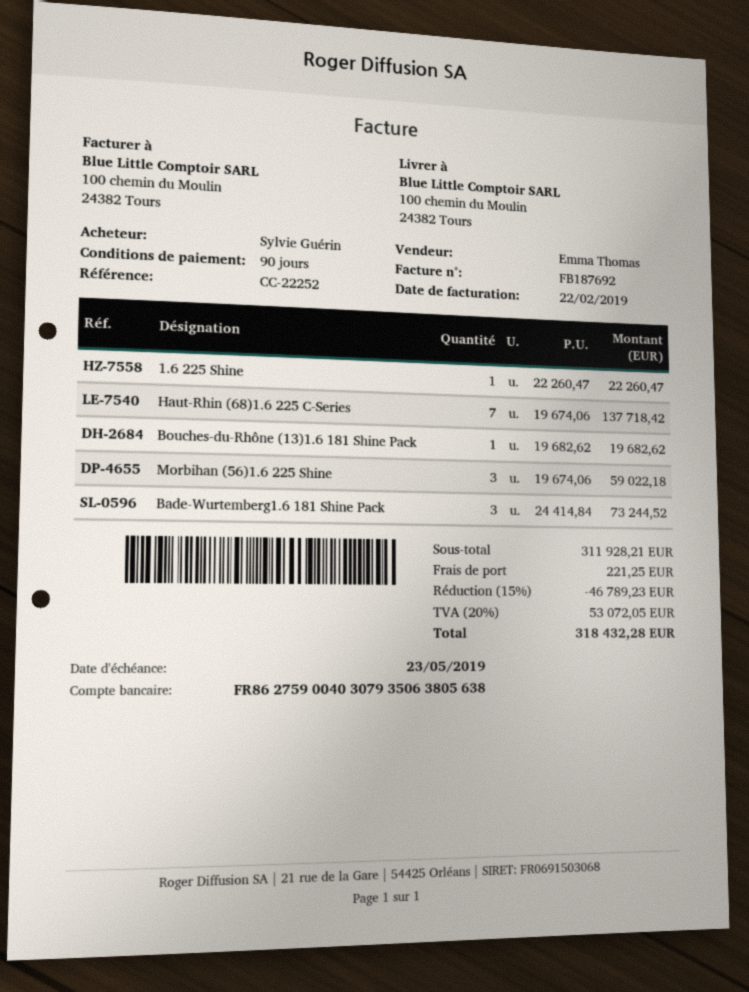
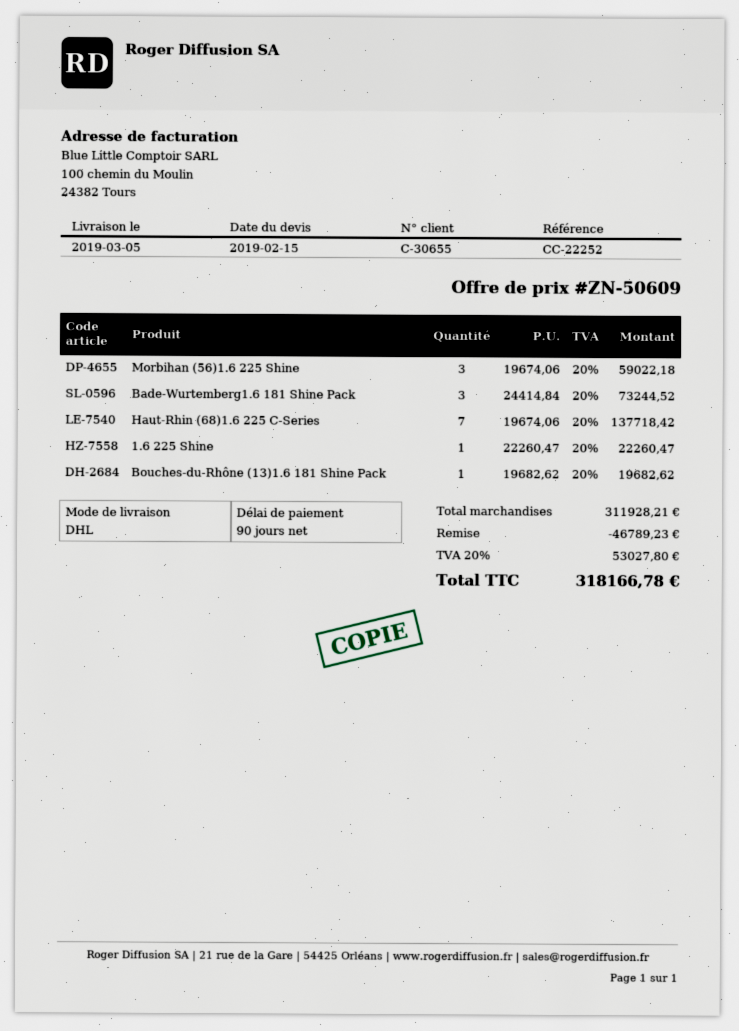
shipping: 221.25 -> none
tax: 20% = 53072.05 -> 20% = 53027.80
total: 318432.28 -> 318166.78

